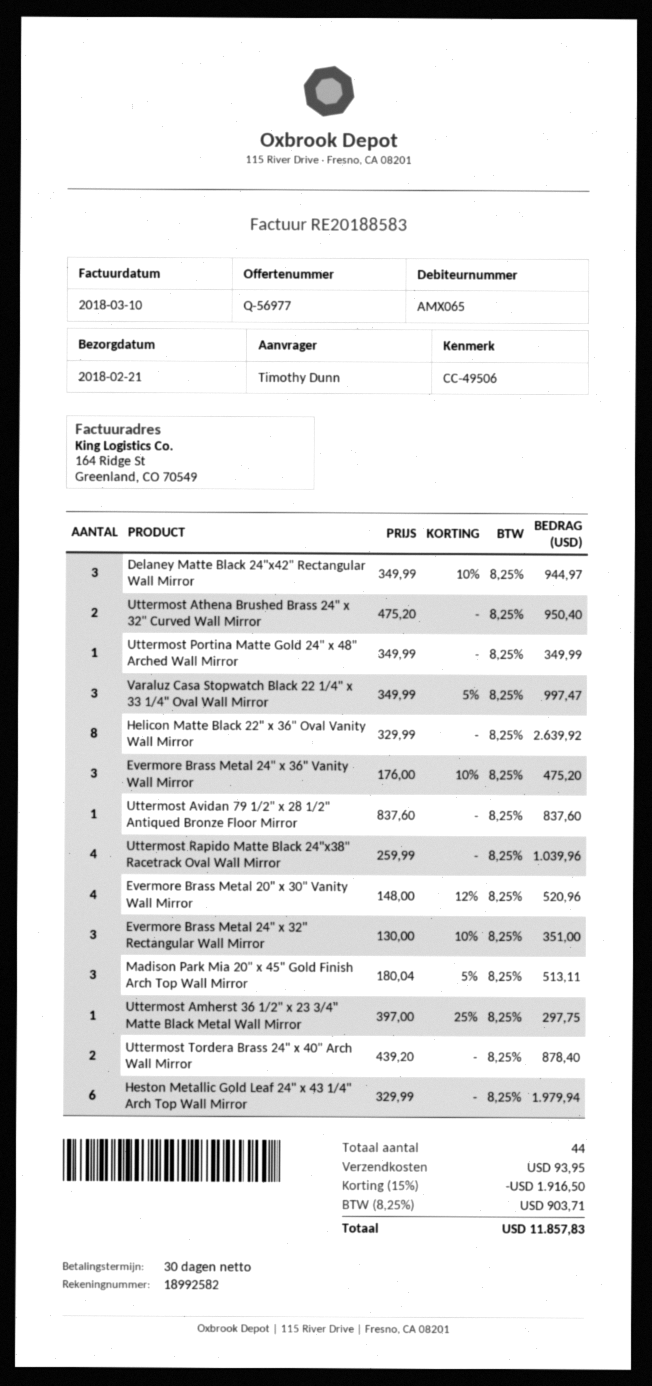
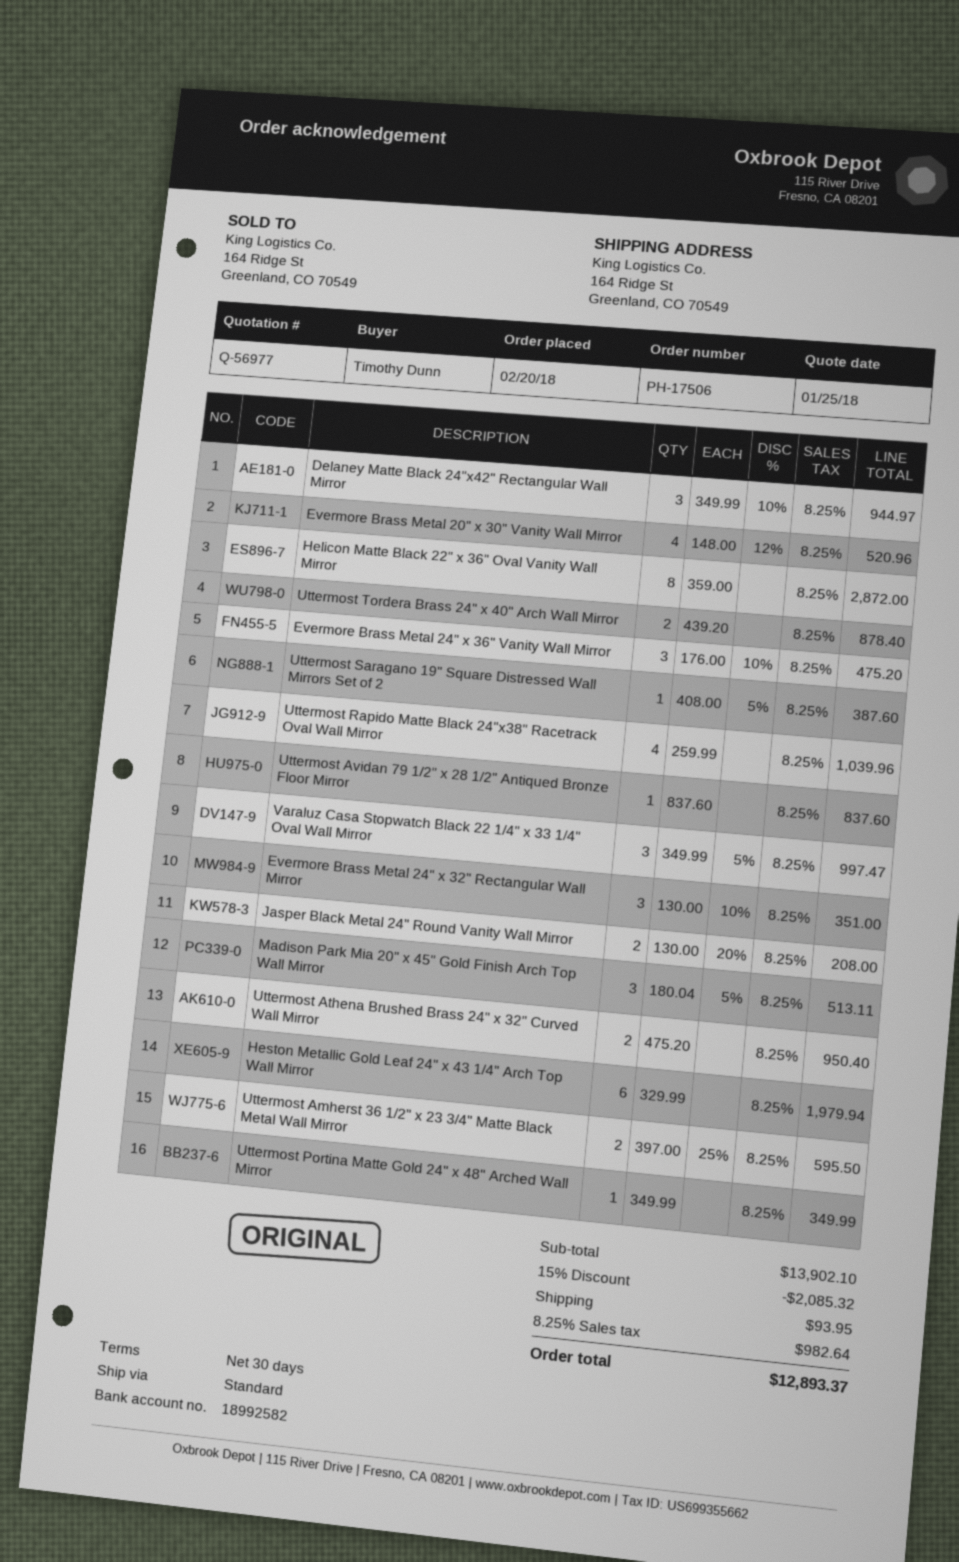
Helicon Matte Black 22" x 36" Oval Vanity Wall Mirror: 8 x 329.99 = 2639.92 -> 8 x 359.00 = 2872.00
Uttermost Amherst 36 1/2" x 23 3/4" Matte Black Metal Wall Mirror: 1 x 397.00 - 25% = 297.75 -> 2 x 397.00 - 25% = 595.50
Uttermost Saragano 19" Square Distressed Wall Mirrors Set of 2: none -> 1 x 408.00 - 5% = 387.60
Jasper Black Metal 24" Round Vanity Wall Mirror: none -> 2 x 130.00 - 20% = 208.00
discount: 15% = 1916.50 -> 15% = 2085.32
tax: 8.25% = 903.71 -> 8.25% = 982.64
total: 11857.83 -> 12893.37

